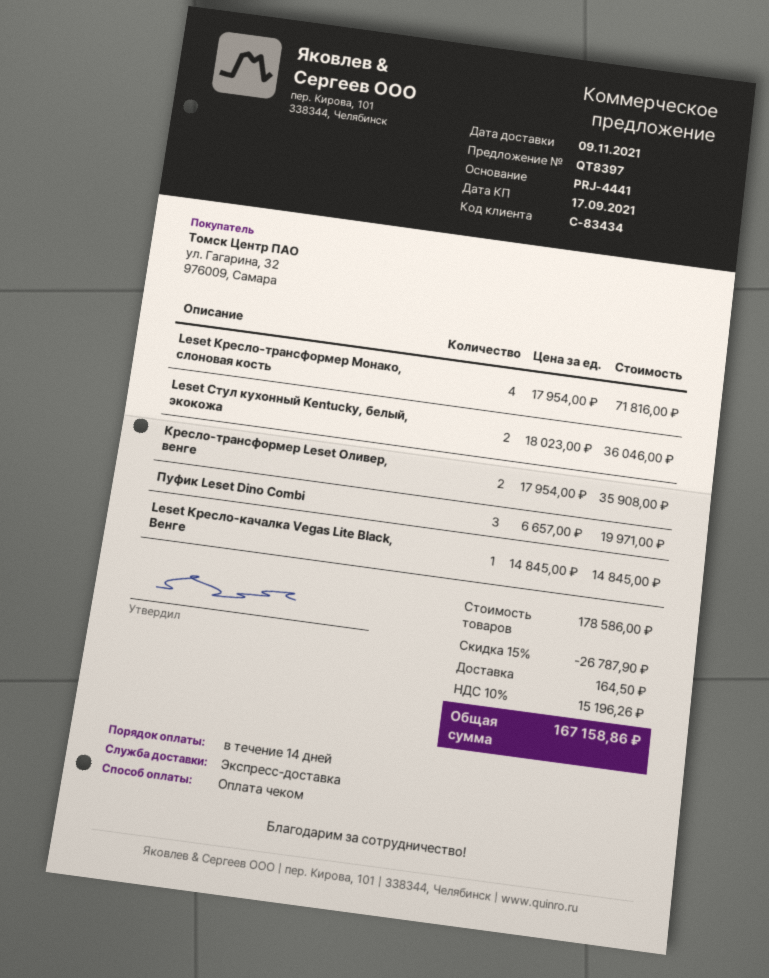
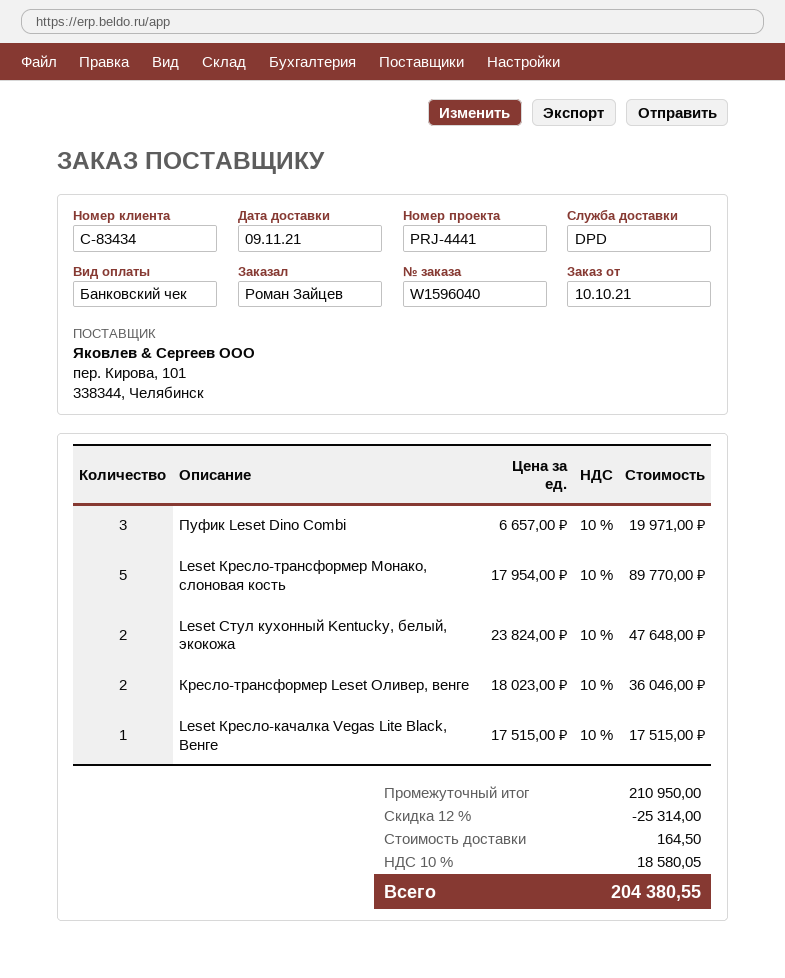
shipping method: express -> DPD
Leset Кресло-трансформер Монако, слоновая кость: 4 x 17954.00 = 71816.00 -> 5 x 17954.00 = 89770.00
Leset Стул кухонный Kentucky, белый, экокожа: 2 x 18023.00 = 36046.00 -> 2 x 23824.00 = 47648.00
Кресло-трансформер Leset Оливер, венге: 2 x 17954.00 = 35908.00 -> 2 x 18023.00 = 36046.00
Leset Кресло-качалка Vegas Lite Black, Венге: 1 x 14845.00 = 14845.00 -> 1 x 17515.00 = 17515.00
subtotal: 178586.00 -> 210950.00
discount: 15% = 26787.90 -> 12% = 25314.00
tax: 10% = 15196.26 -> 10% = 18580.05
total: 167158.86 -> 204380.55

